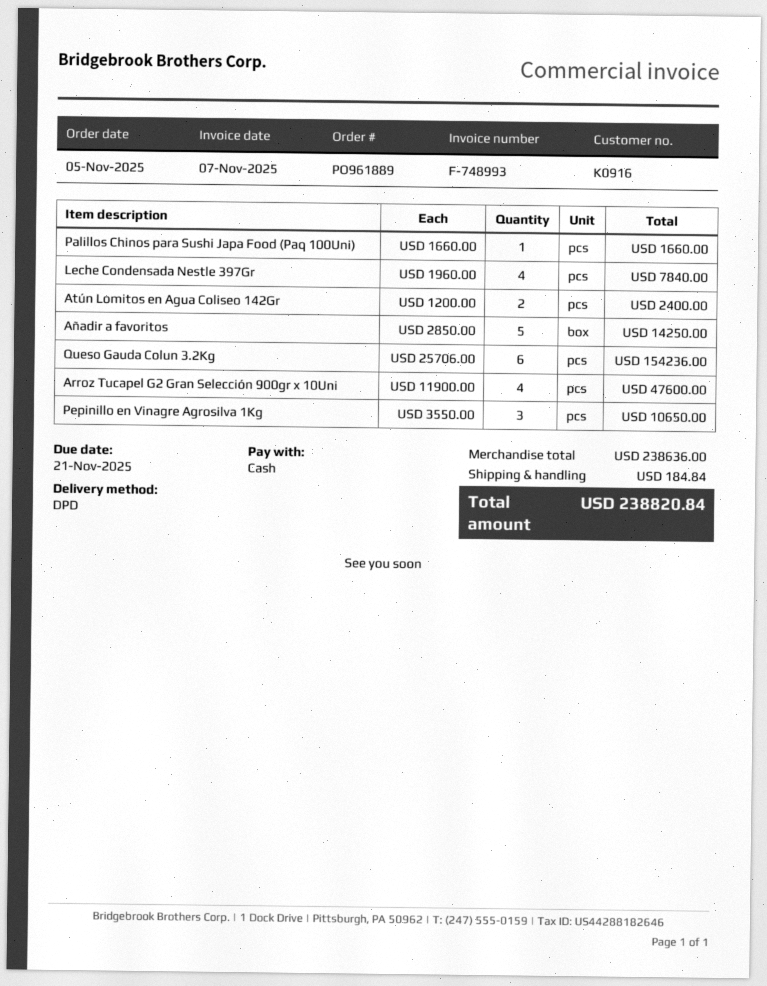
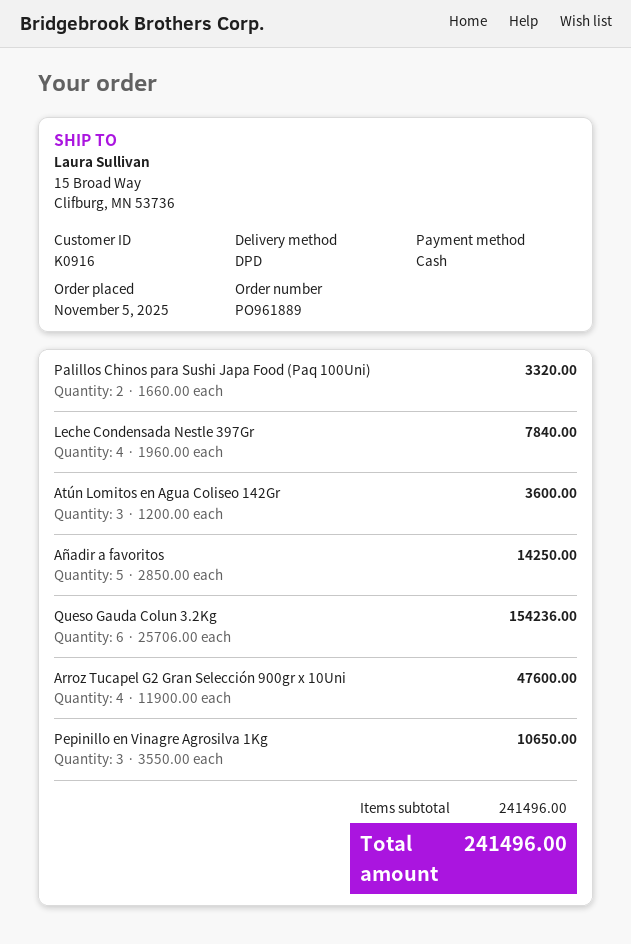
Palillos Chinos para Sushi Japa Food (Paq 100Uni): 1 x 1660.00 = 1660.00 -> 2 x 1660.00 = 3320.00
Atún Lomitos en Agua Coliseo 142Gr: 2 x 1200.00 = 2400.00 -> 3 x 1200.00 = 3600.00
subtotal: 238636.00 -> 241496.00
shipping: 184.84 -> none
total: 238820.84 -> 241496.00

